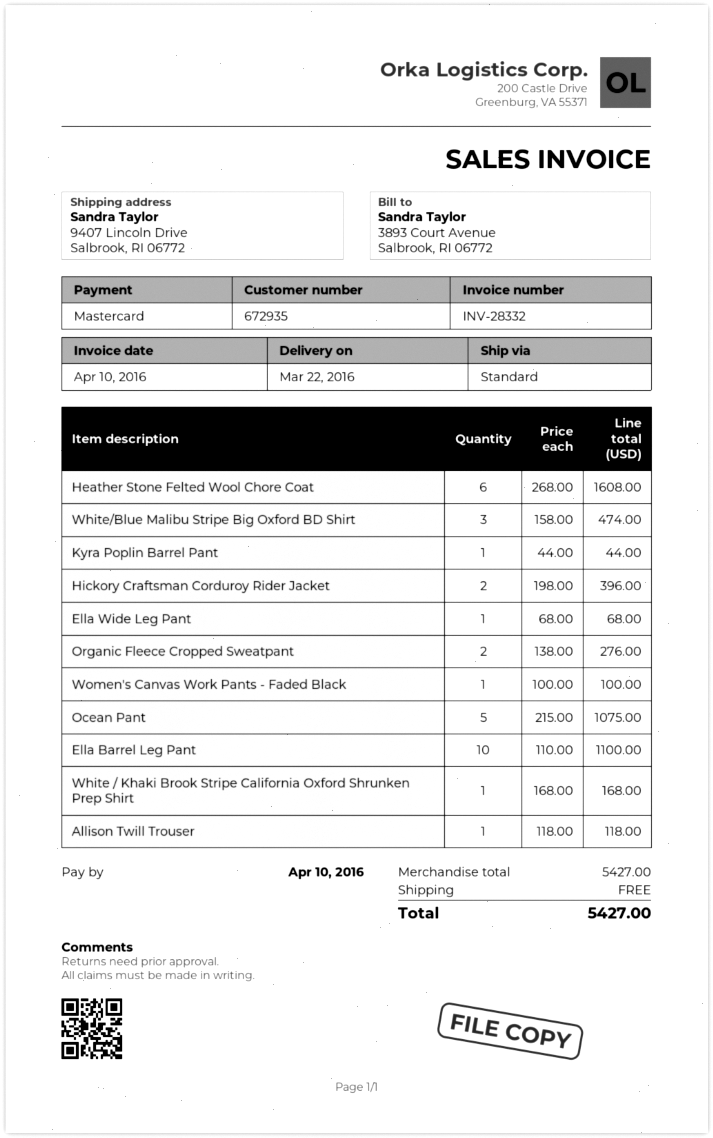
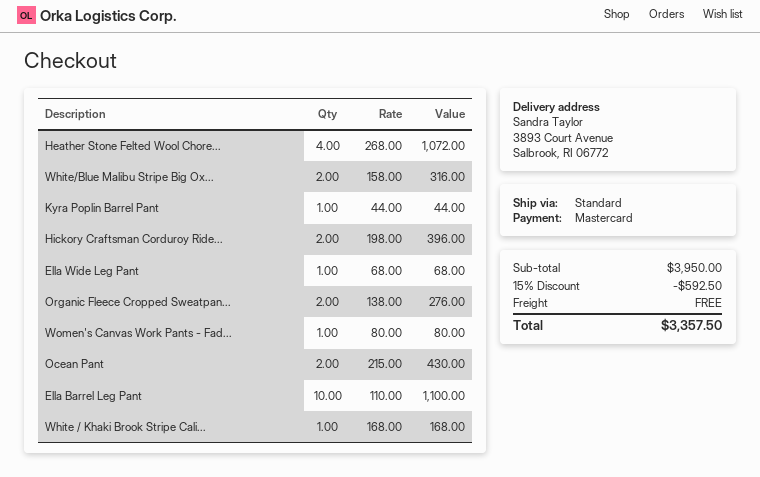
ship to: 9407 Lincoln Drive, Salbrook, RI 06772 -> 3893 Court Avenue, Salbrook, RI 06772
Heather Stone Felted Wool Chore Coat: 6 x 268.00 = 1608.00 -> 4 x 268.00 = 1072.00
White/Blue Malibu Stripe Big Oxford BD Shirt: 3 x 158.00 = 474.00 -> 2 x 158.00 = 316.00
Women's Canvas Work Pants - Faded Black: 1 x 100.00 = 100.00 -> 1 x 80.00 = 80.00
Ocean Pant: 5 x 215.00 = 1075.00 -> 2 x 215.00 = 430.00
Allison Twill Trouser: 1 x 118.00 = 118.00 -> none
subtotal: 5427.00 -> 3950.00
discount: none -> 15% = 592.50
total: 5427.00 -> 3357.50

